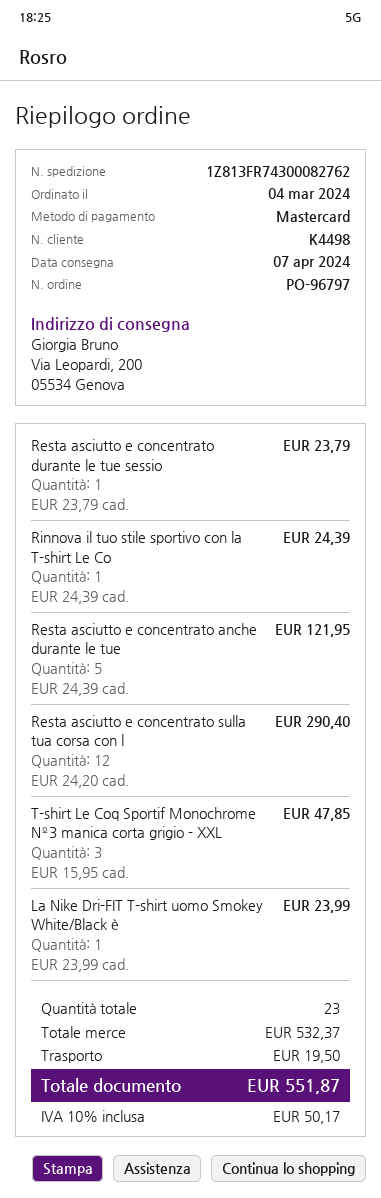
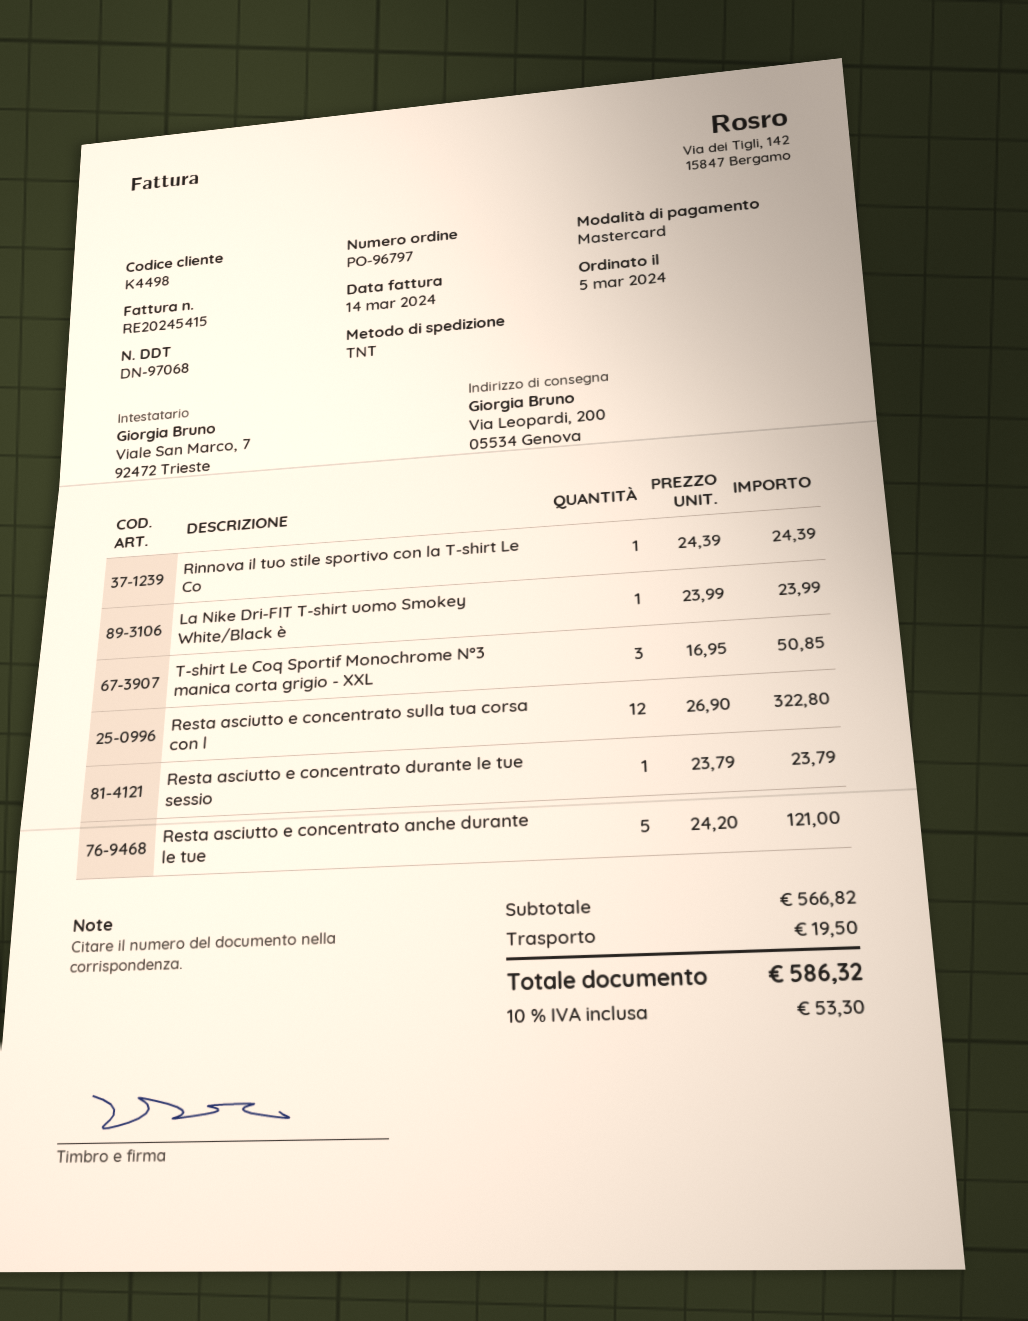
order date: 2024-03-04 -> 2024-03-05
Resta asciutto e concentrato anche durante le tue: 5 x 24.39 = 121.95 -> 5 x 24.20 = 121.00
Resta asciutto e concentrato sulla tua corsa con l: 12 x 24.20 = 290.40 -> 12 x 26.90 = 322.80
T-shirt Le Coq Sportif Monochrome Nº3 manica corta grigio - XXL: 3 x 15.95 = 47.85 -> 3 x 16.95 = 50.85
subtotal: 532.37 -> 566.82
tax: 10% = 50.17 -> 10% = 53.30
total: 551.87 -> 586.32

